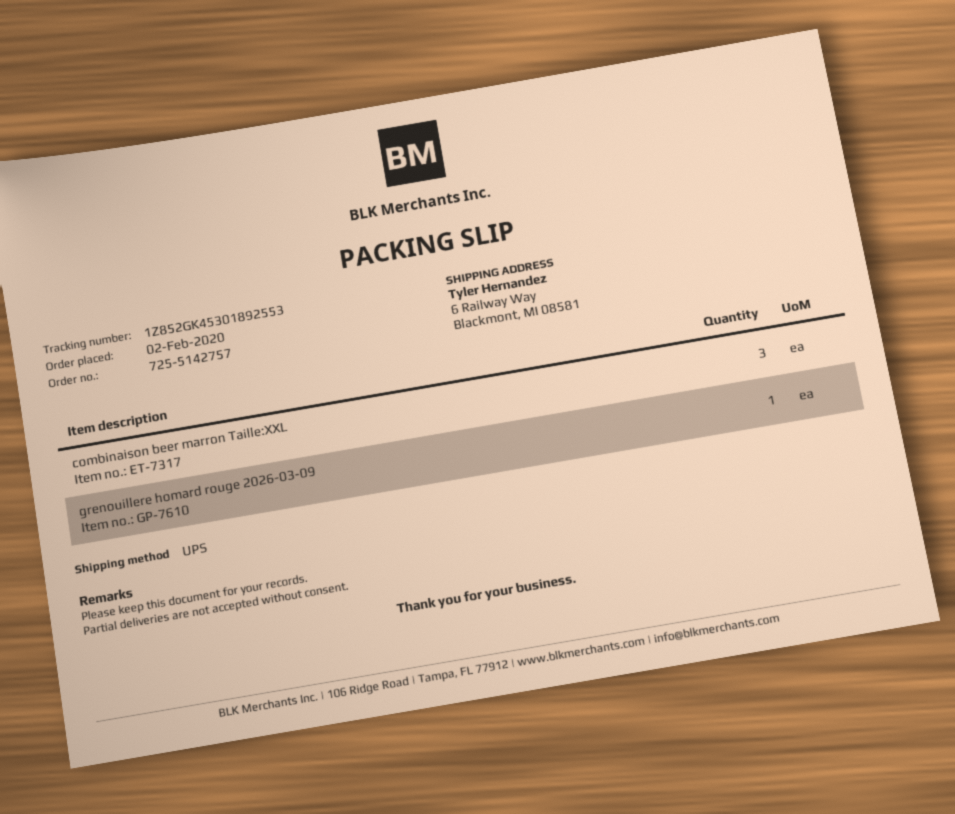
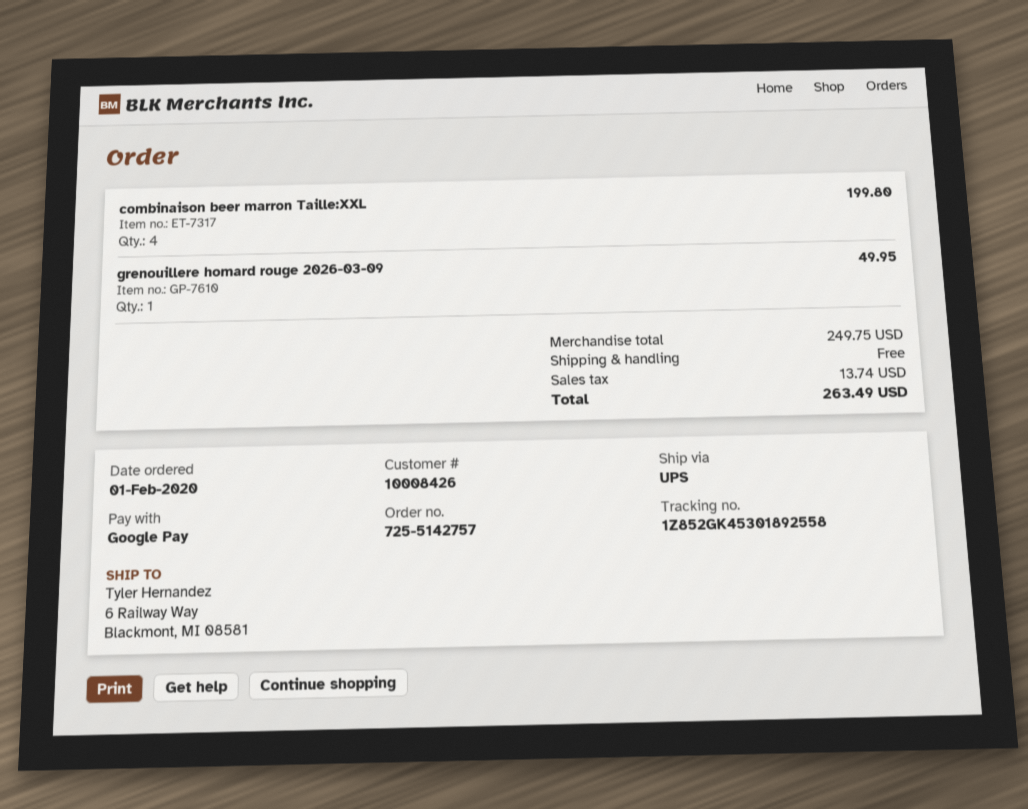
order date: 2020-02-02 -> 2020-02-01
tracking number: 1Z852GK45301892553 -> 1Z852GK45301892558
combinaison beer marron Taille:XXL: 3 -> 4

